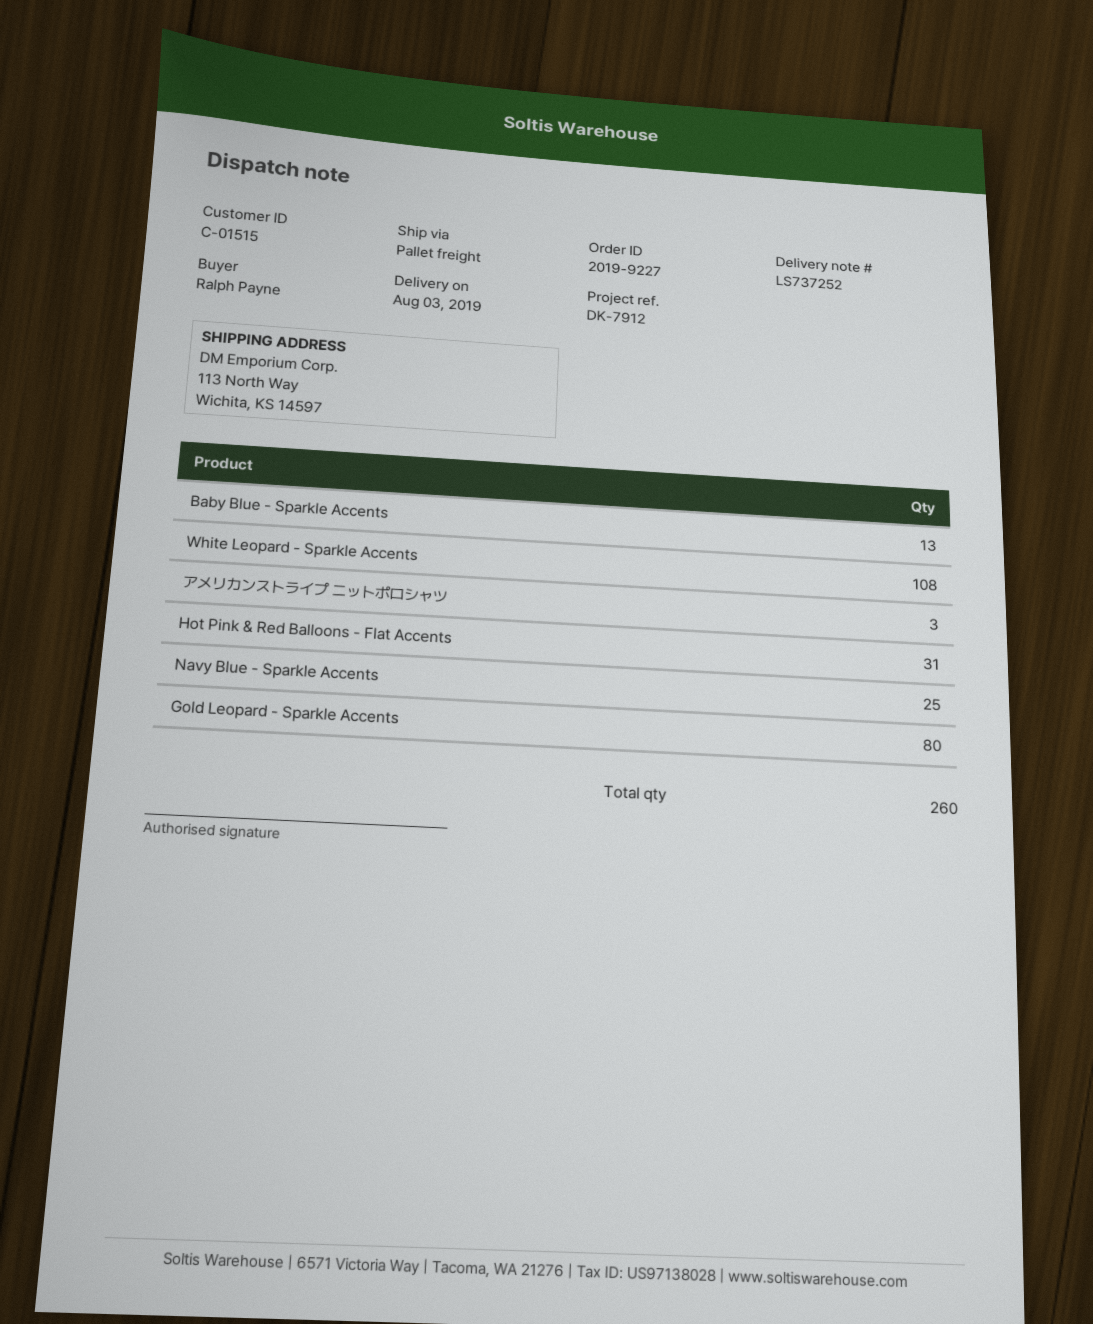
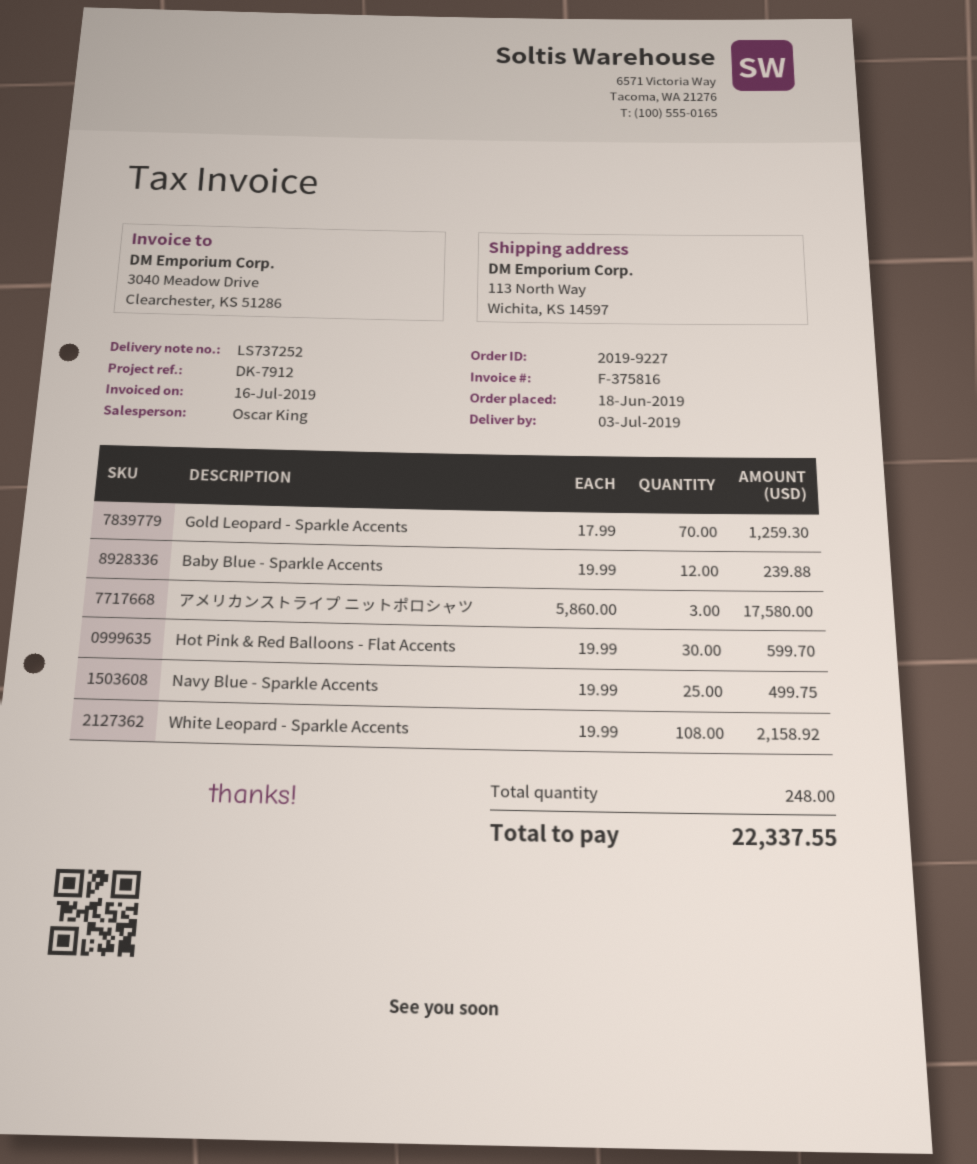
delivery date: 2019-08-03 -> 2019-07-03
Baby Blue - Sparkle Accents: 13 -> 12
Hot Pink & Red Balloons - Flat Accents: 31 -> 30
Gold Leopard - Sparkle Accents: 80 -> 70
total quantity: 260 -> 248

